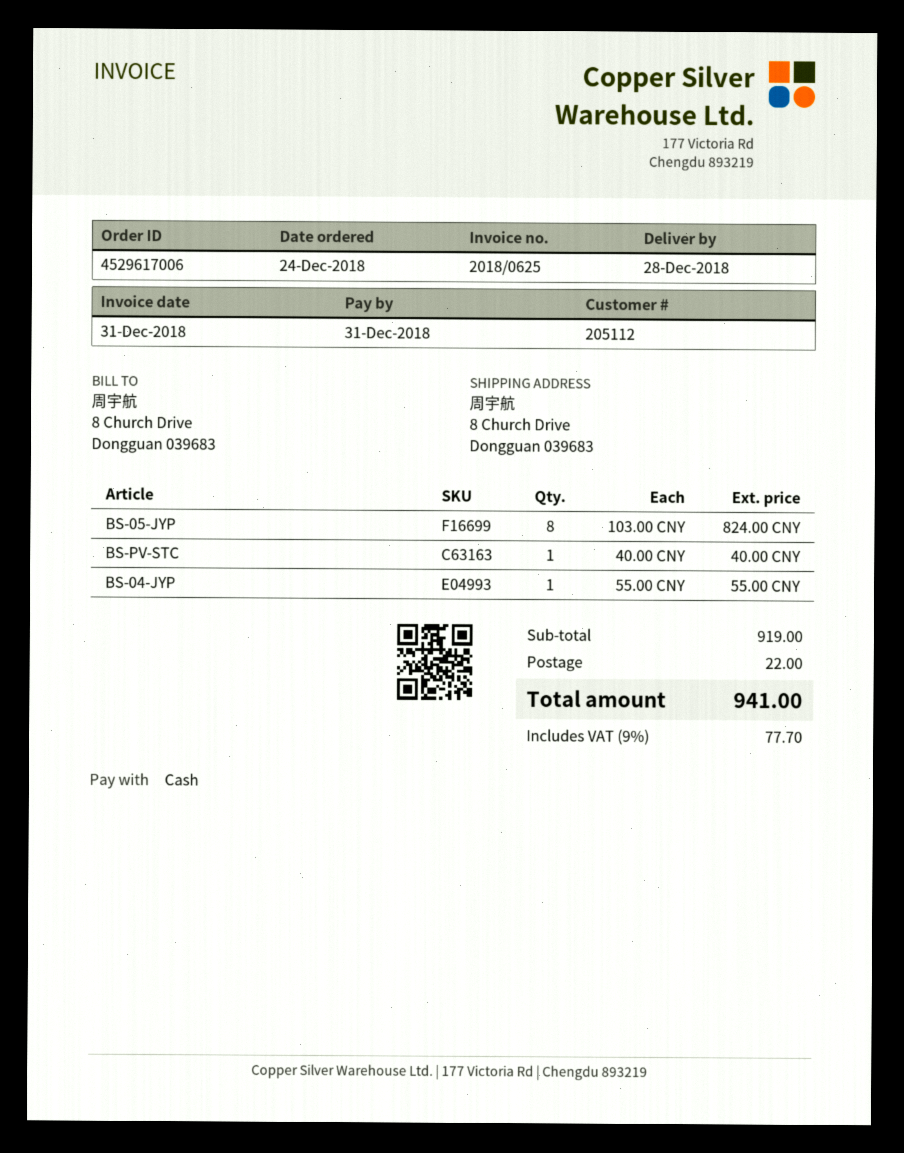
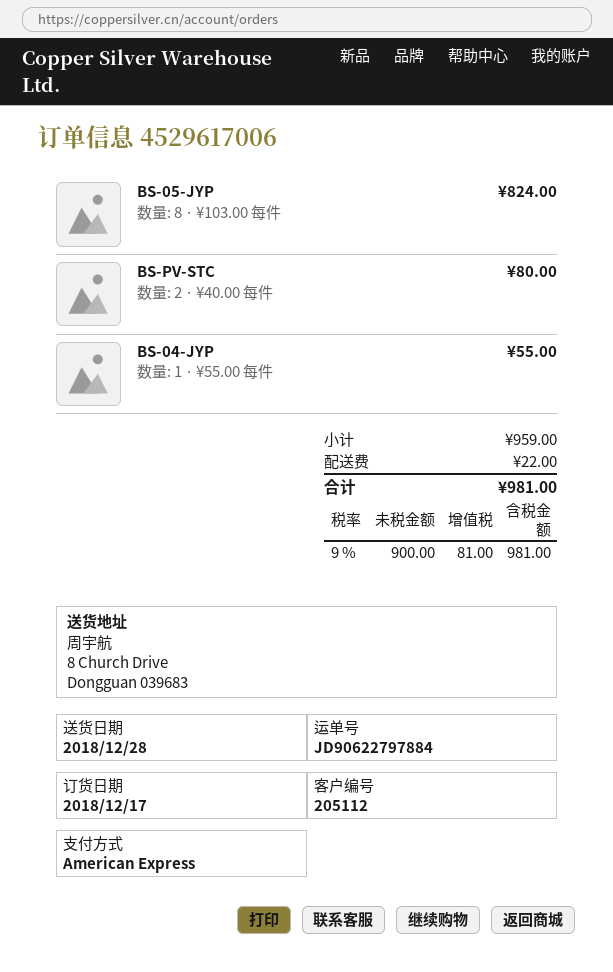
order date: 2018-12-24 -> 2018-12-17
payment method: cash -> American Express
BS-PV-STC: 1 x 40.00 = 40.00 -> 2 x 40.00 = 80.00
subtotal: 919.00 -> 959.00
tax: 9% = 77.70 -> 9% = 81.00
total: 941.00 -> 981.00

